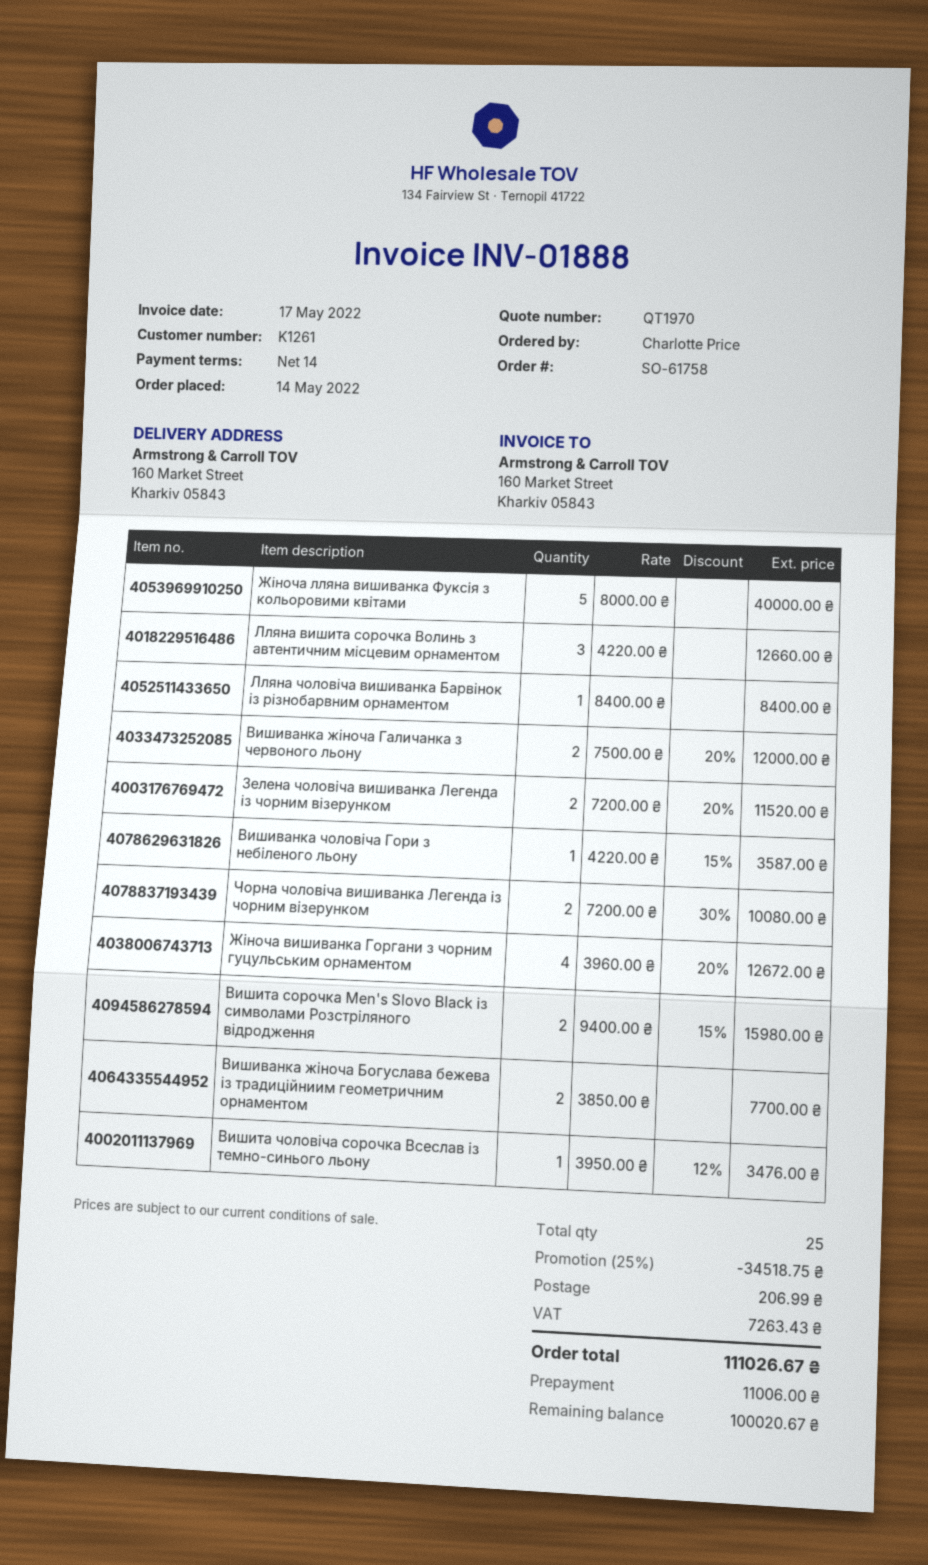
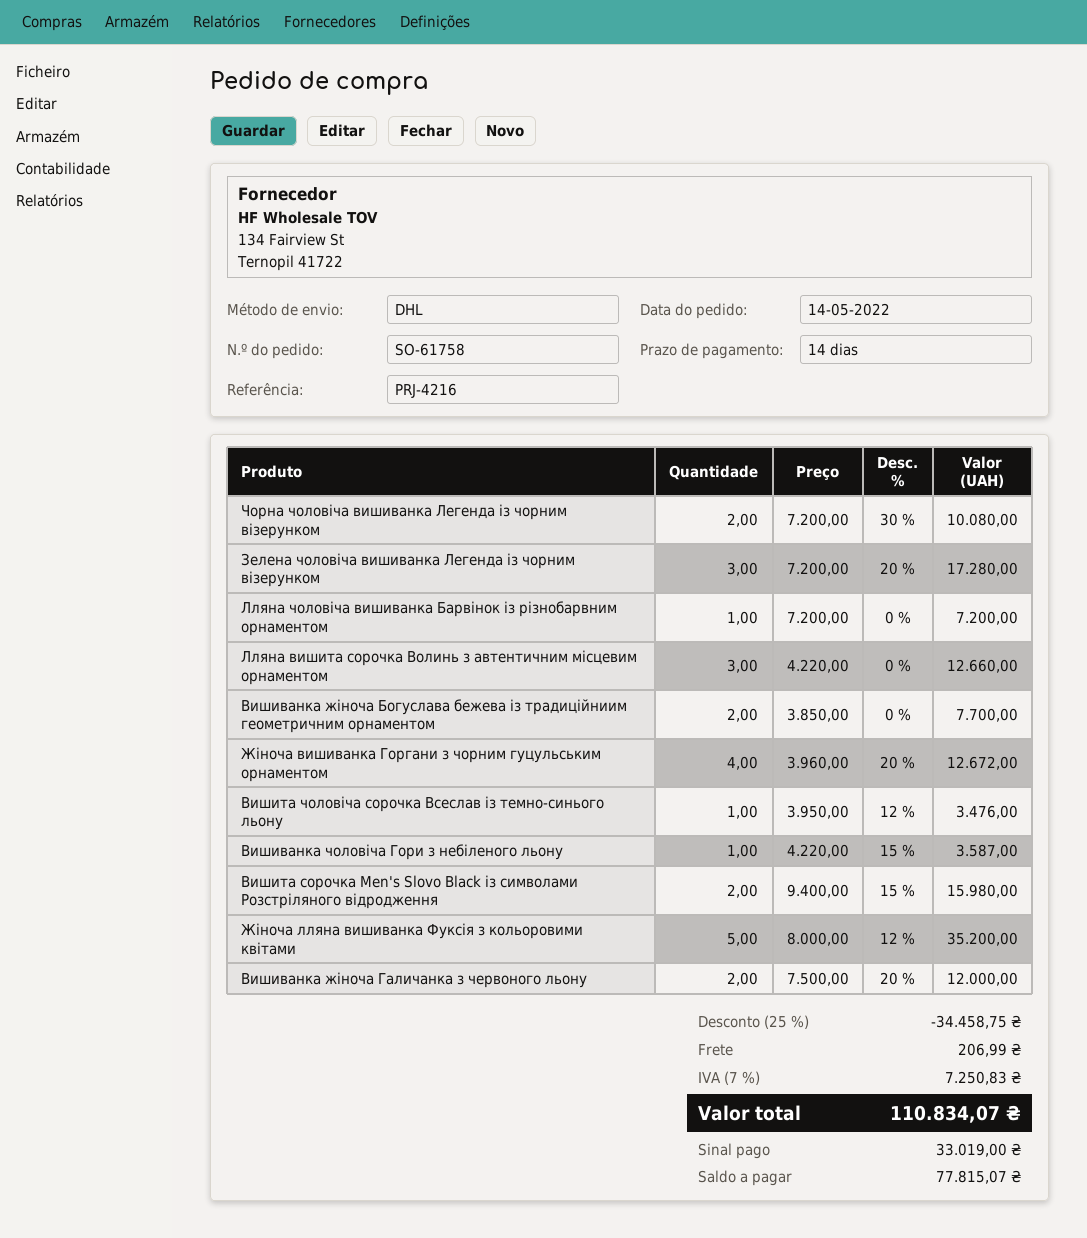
Жіноча лляна вишиванка Фуксія з кольоровими квітами: 5 x 8000.00 = 40000.00 -> 5 x 8000.00 - 12% = 35200.00
Лляна чоловіча вишиванка Барвінок із різнобарвним орнаментом: 1 x 8400.00 = 8400.00 -> 1 x 7200.00 = 7200.00
Зелена чоловіча вишиванка Легенда із чорним візерунком: 2 x 7200.00 - 20% = 11520.00 -> 3 x 7200.00 - 20% = 17280.00
discount: 25% = 34518.75 -> 25% = 34458.75
tax: 7263.43 -> 7250.83
total: 111026.67 -> 110834.07
deposit: 11006.00 -> 33019.00
balance: 100020.67 -> 77815.07

